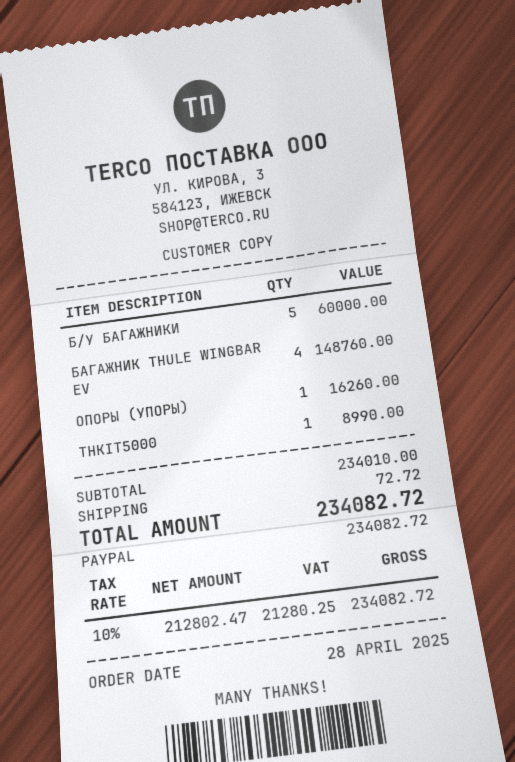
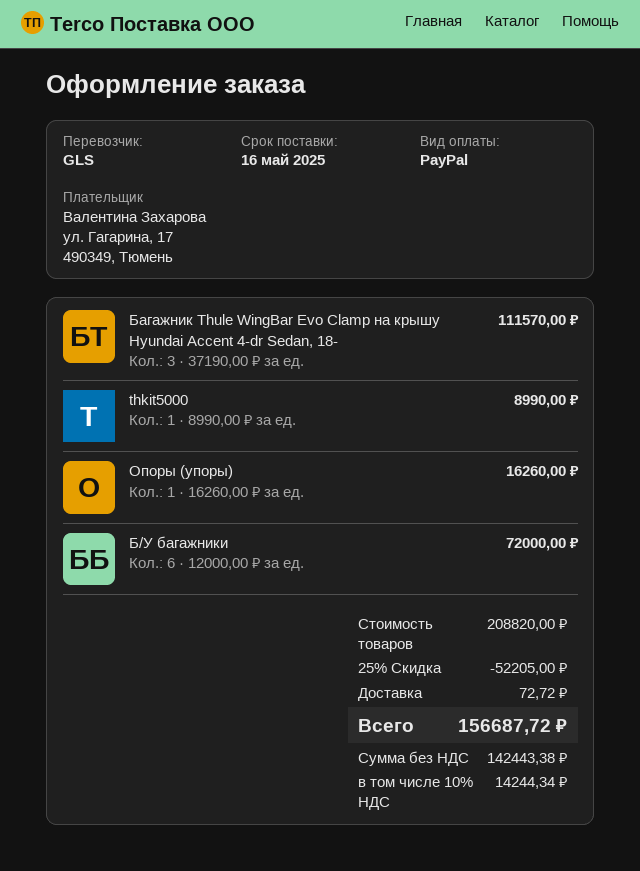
Б/У БАГАЖНИКИ: 5 for 60000.00 -> 6 for 72000.00
БАГАЖНИК THULE WINGBAR EV: 4 for 148760.00 -> 3 for 111570.00
subtotal: 234010.00 -> 208820.00
discount: none -> 25% = 52205.00
net: 212802.47 -> 142443.38
tax: 10% = 21280.25 -> 10% = 14244.34
total: 234082.72 -> 156687.72

